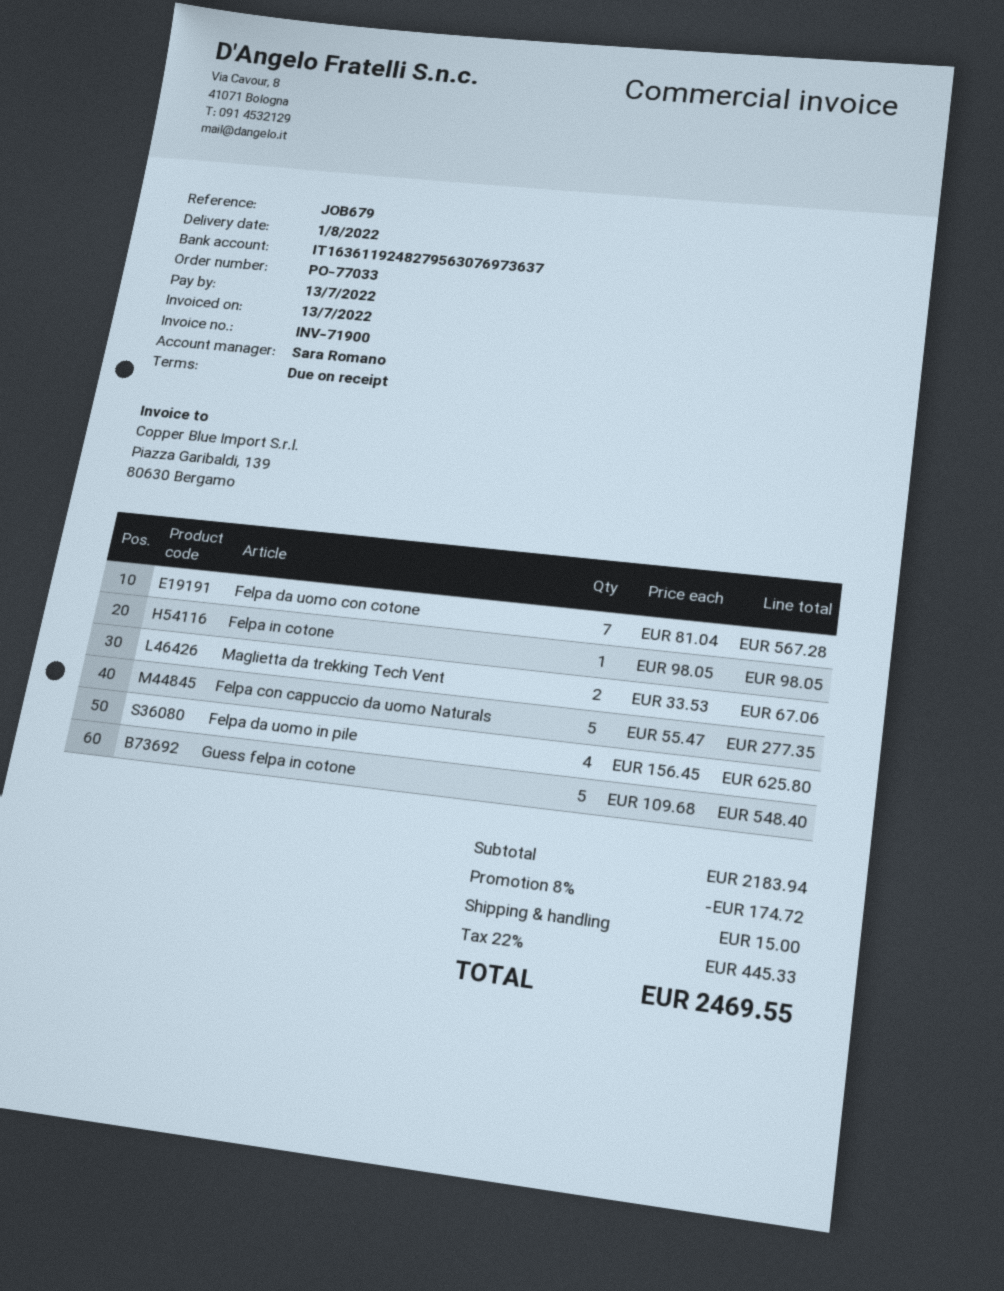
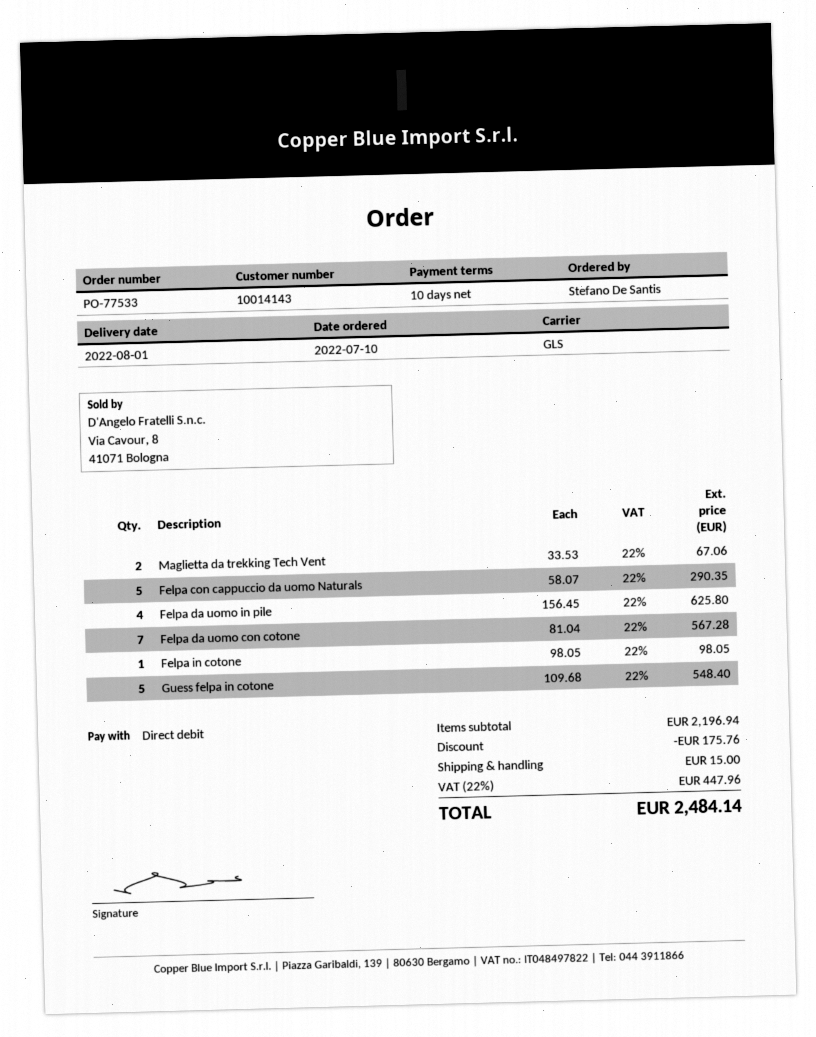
order number: PO-77033 -> PO-77533
payment terms: on receipt -> 10 days
Felpa con cappuccio da uomo Naturals: 5 x 55.47 = 277.35 -> 5 x 58.07 = 290.35
subtotal: 2183.94 -> 2196.94
discount: 174.72 -> 175.76
tax: 22% = 445.33 -> 22% = 447.96
total: 2469.55 -> 2484.14

